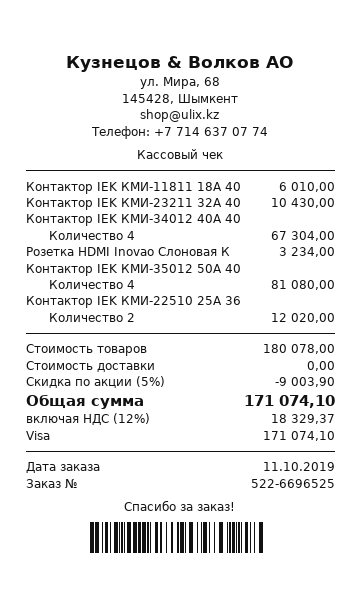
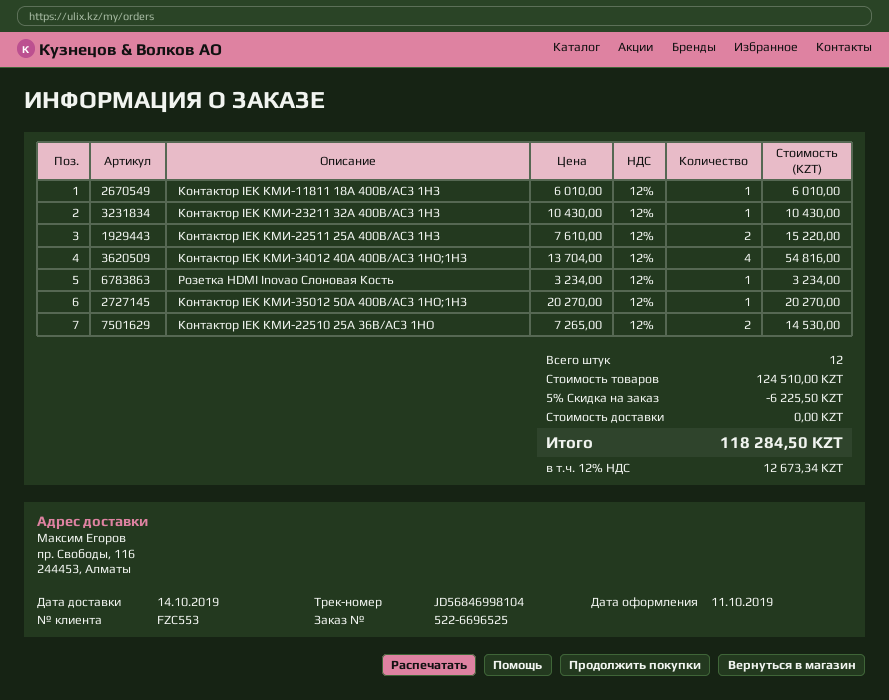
Контактор IEK КМИ-34012 40А 40: 4 for 67304.00 -> 4 for 54816.00
Контактор IEK КМИ-35012 50А 40: 4 for 81080.00 -> 1 for 20270.00
Контактор IEK КМИ-22510 25А 36: 2 for 12020.00 -> 2 for 14530.00
Контактор IEK КМИ-22511 25А 400В/АС3 1НЗ: none -> 2 for 15220.00
subtotal: 180078.00 -> 124510.00
discount: 5% = 9003.90 -> 5% = 6225.50
tax: 12% = 18329.37 -> 12% = 12673.34
total: 171074.10 -> 118284.50

